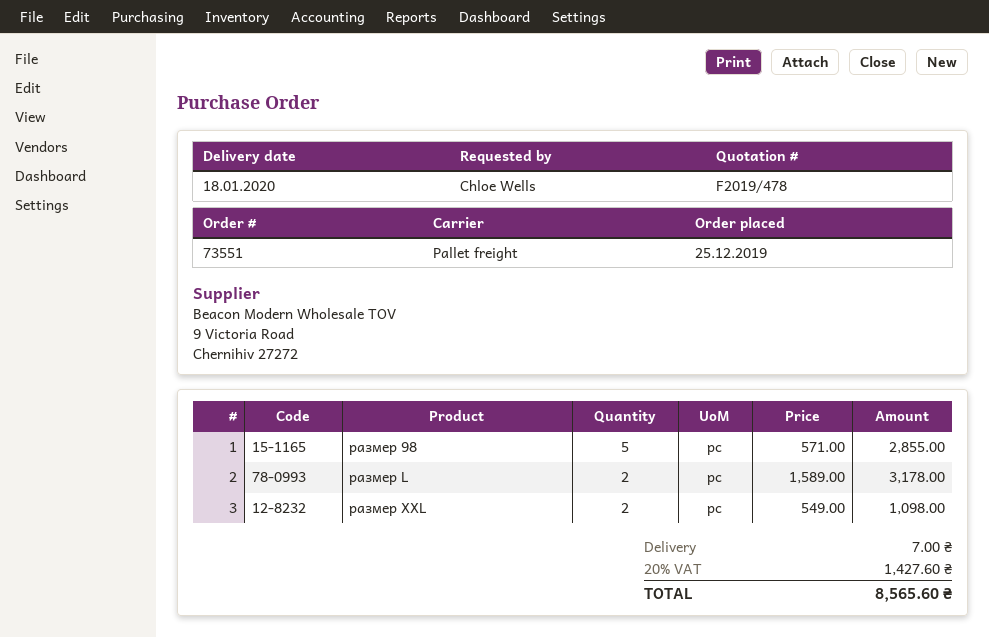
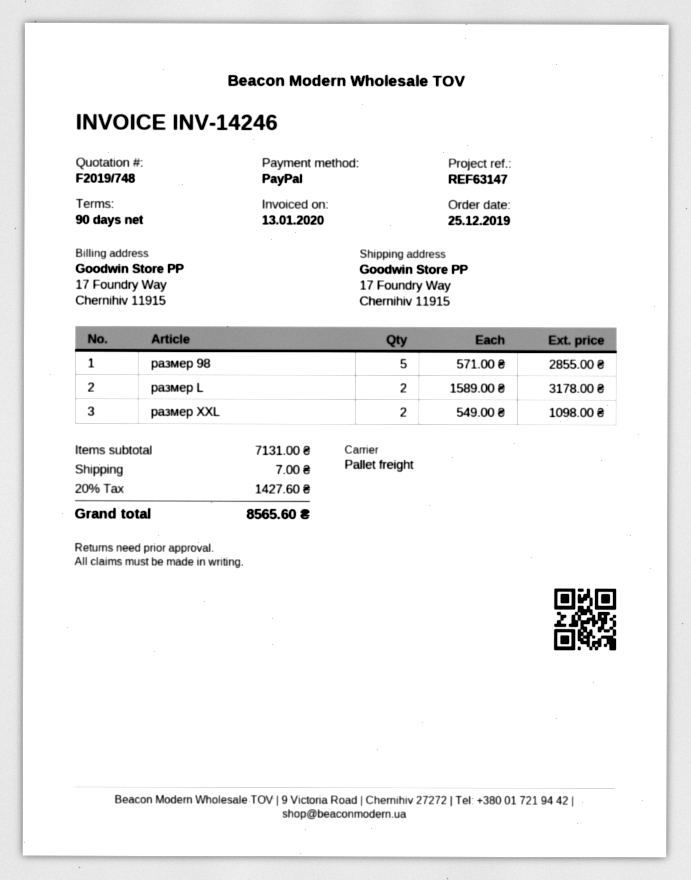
quote number: F2019/478 -> F2019/748

